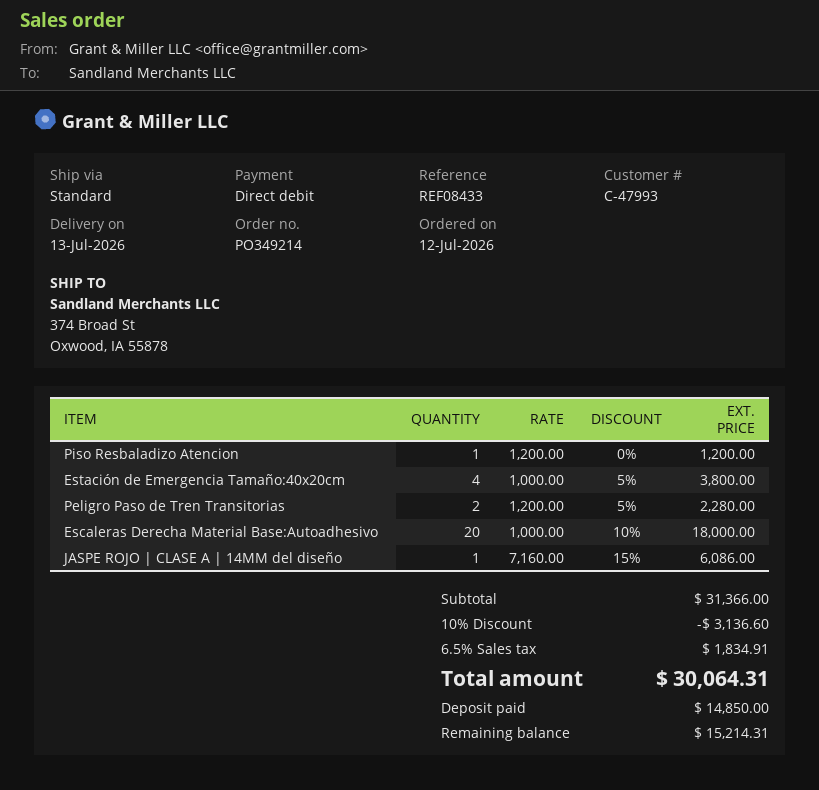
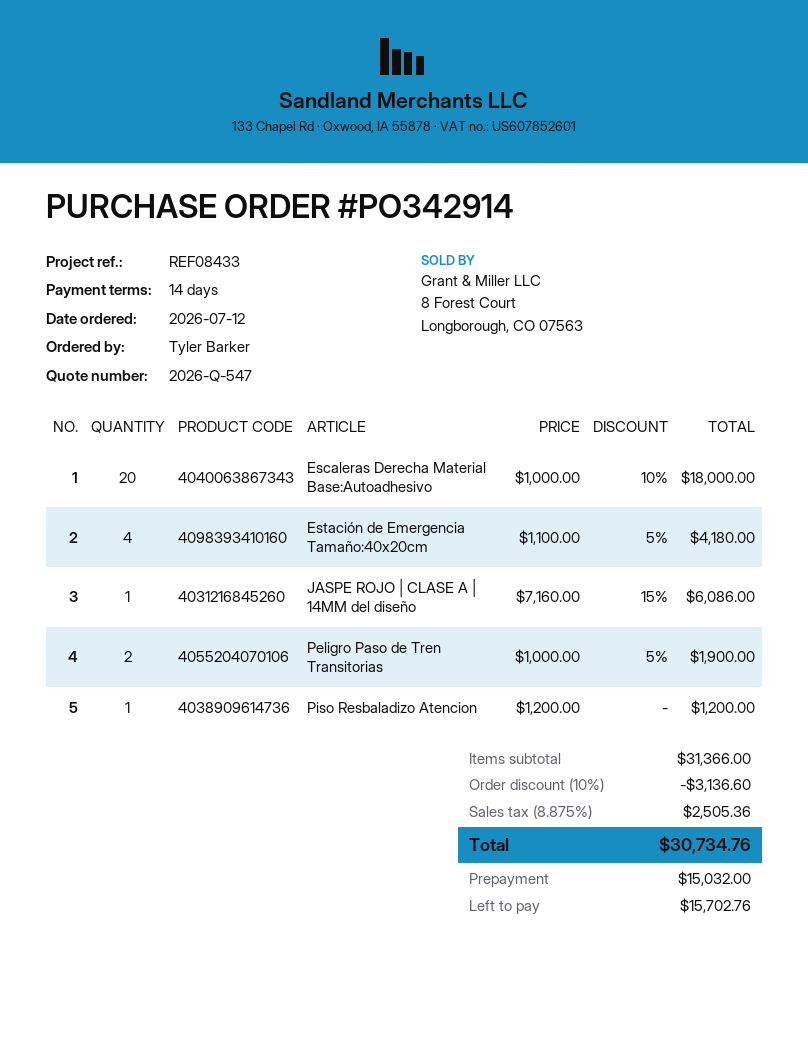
order number: PO349214 -> PO342914
Estación de Emergencia Tamaño:40x20cm: 4 x 1000.00 - 5% = 3800.00 -> 4 x 1100.00 - 5% = 4180.00
Peligro Paso de Tren Transitorias: 2 x 1200.00 - 5% = 2280.00 -> 2 x 1000.00 - 5% = 1900.00
tax: 6.5% = 1834.91 -> 8.875% = 2505.36
total: 30064.31 -> 30734.76
deposit: 14850.00 -> 15032.00
balance: 15214.31 -> 15702.76

